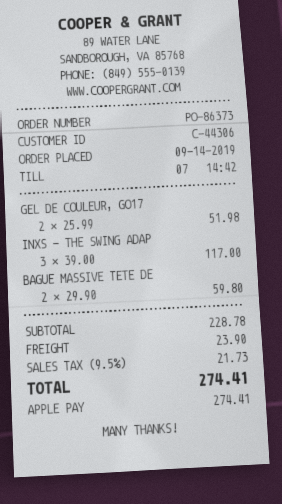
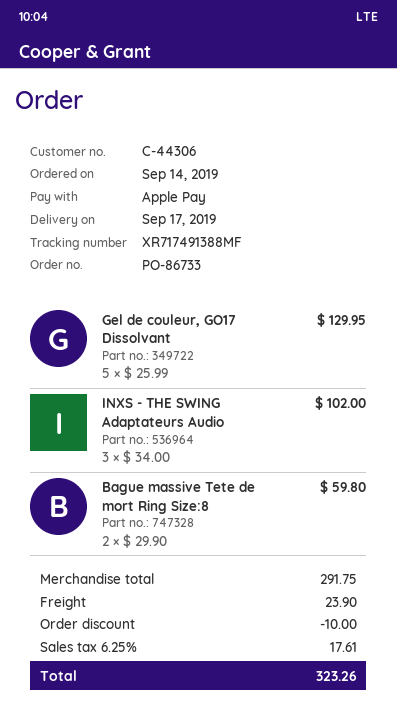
order number: PO-86373 -> PO-86733
GEL DE COULEUR, GO17: 2 x 25.99 = 51.98 -> 5 x 25.99 = 129.95
INXS - THE SWING ADAP: 3 x 39.00 = 117.00 -> 3 x 34.00 = 102.00
subtotal: 228.78 -> 291.75
discount: none -> 10.00
tax: 9.5% = 21.73 -> 6.25% = 17.61
total: 274.41 -> 323.26

